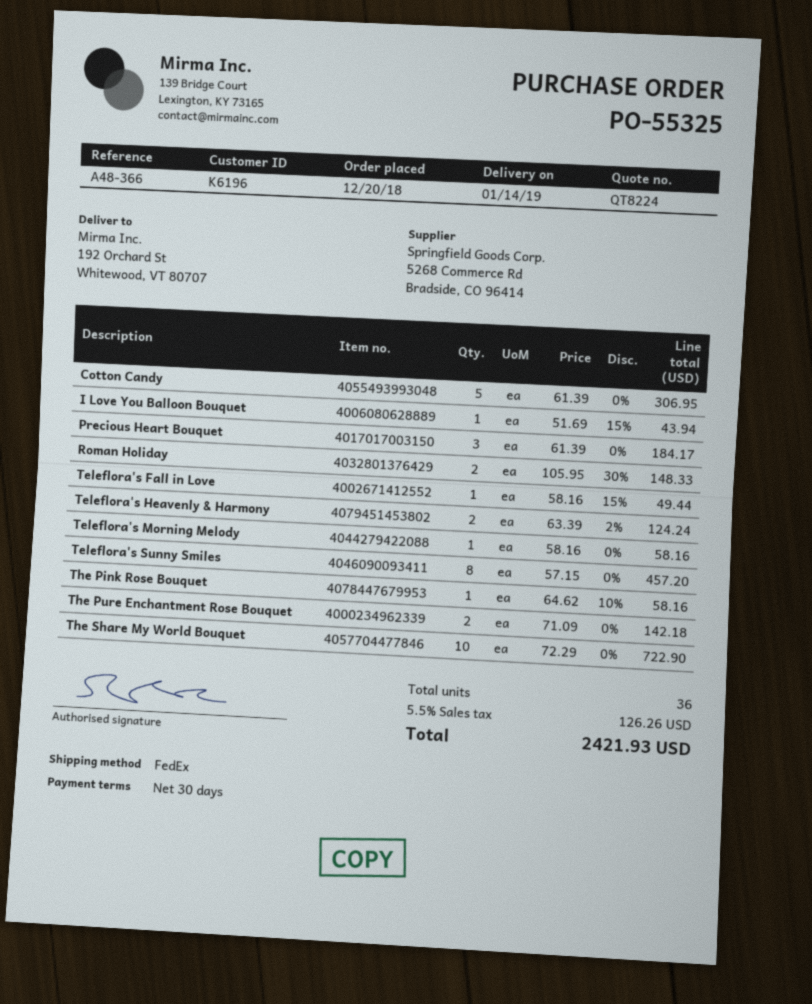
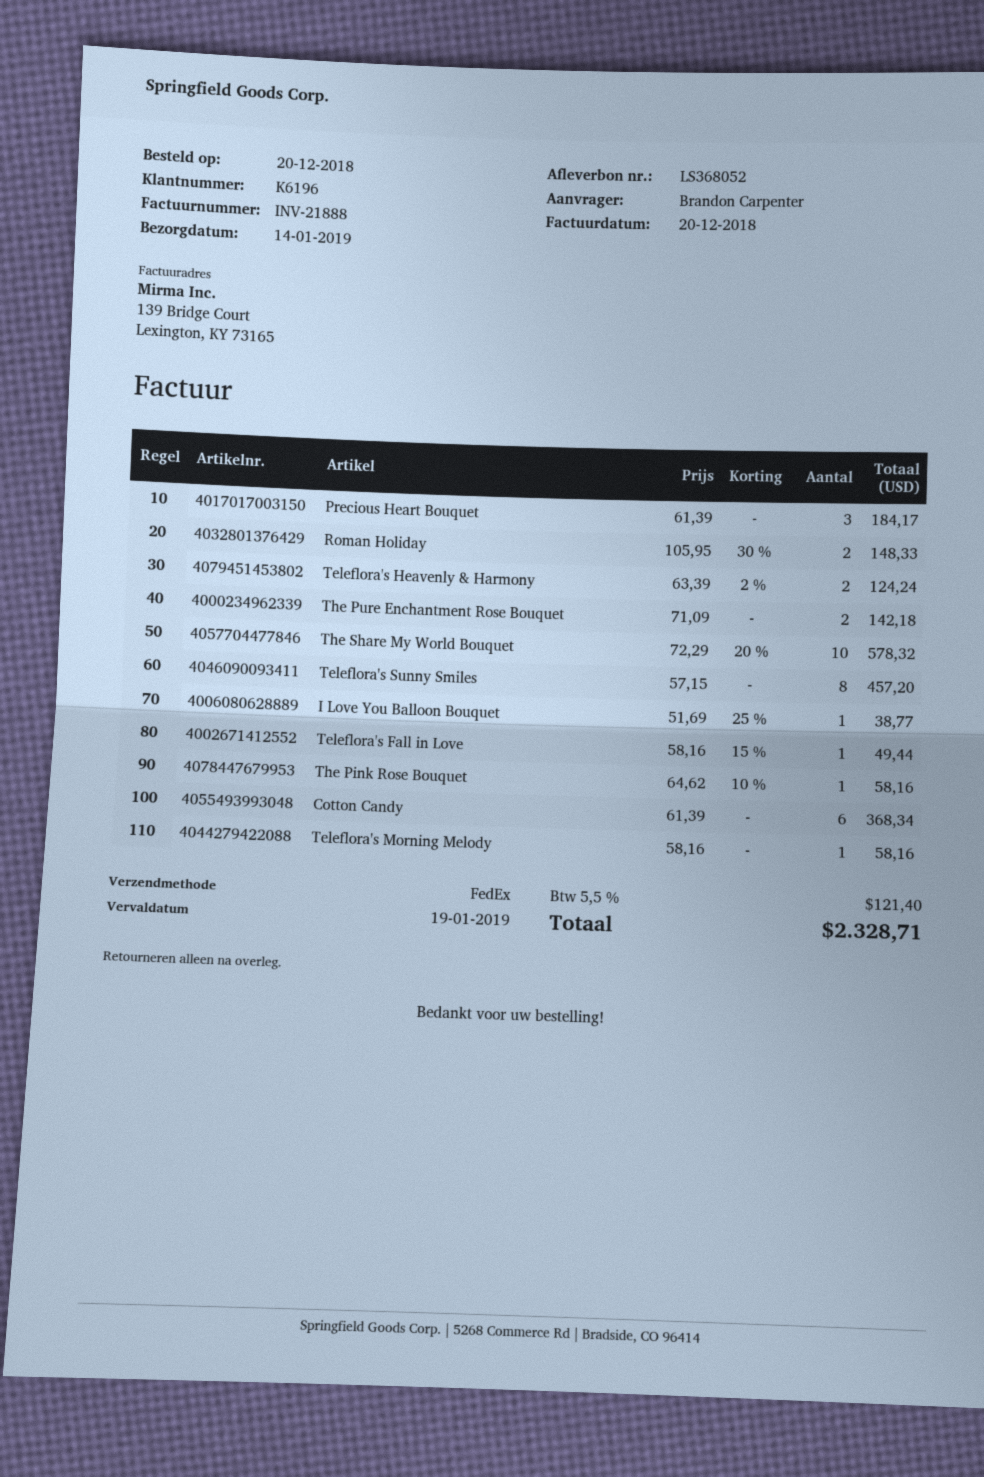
Cotton Candy: 5 x 61.39 = 306.95 -> 6 x 61.39 = 368.34
I Love You Balloon Bouquet: 1 x 51.69 - 15% = 43.94 -> 1 x 51.69 - 25% = 38.77
The Share My World Bouquet: 10 x 72.29 = 722.90 -> 10 x 72.29 - 20% = 578.32
tax: 5.5% = 126.26 -> 5.5% = 121.40
total: 2421.93 -> 2328.71

